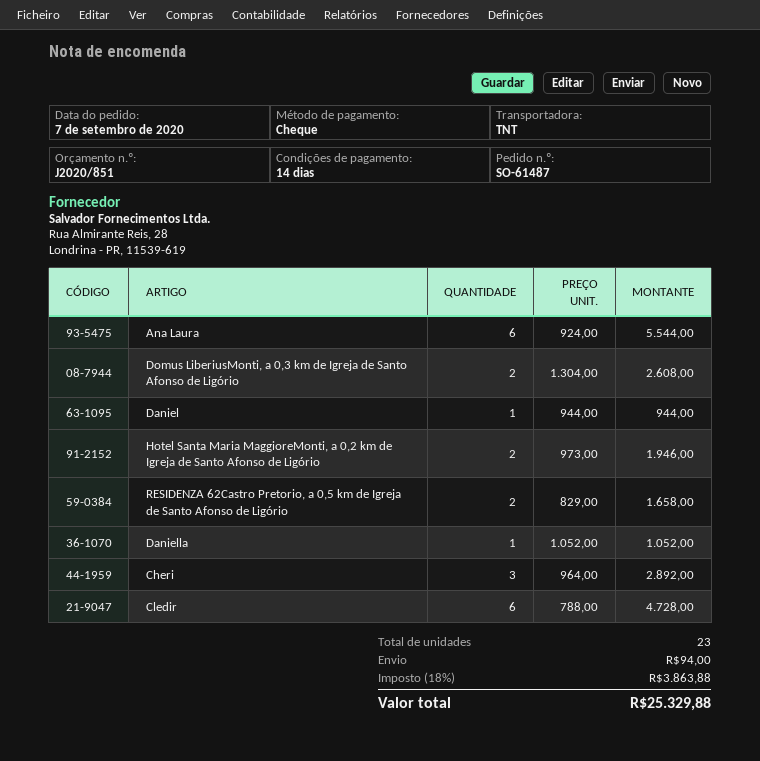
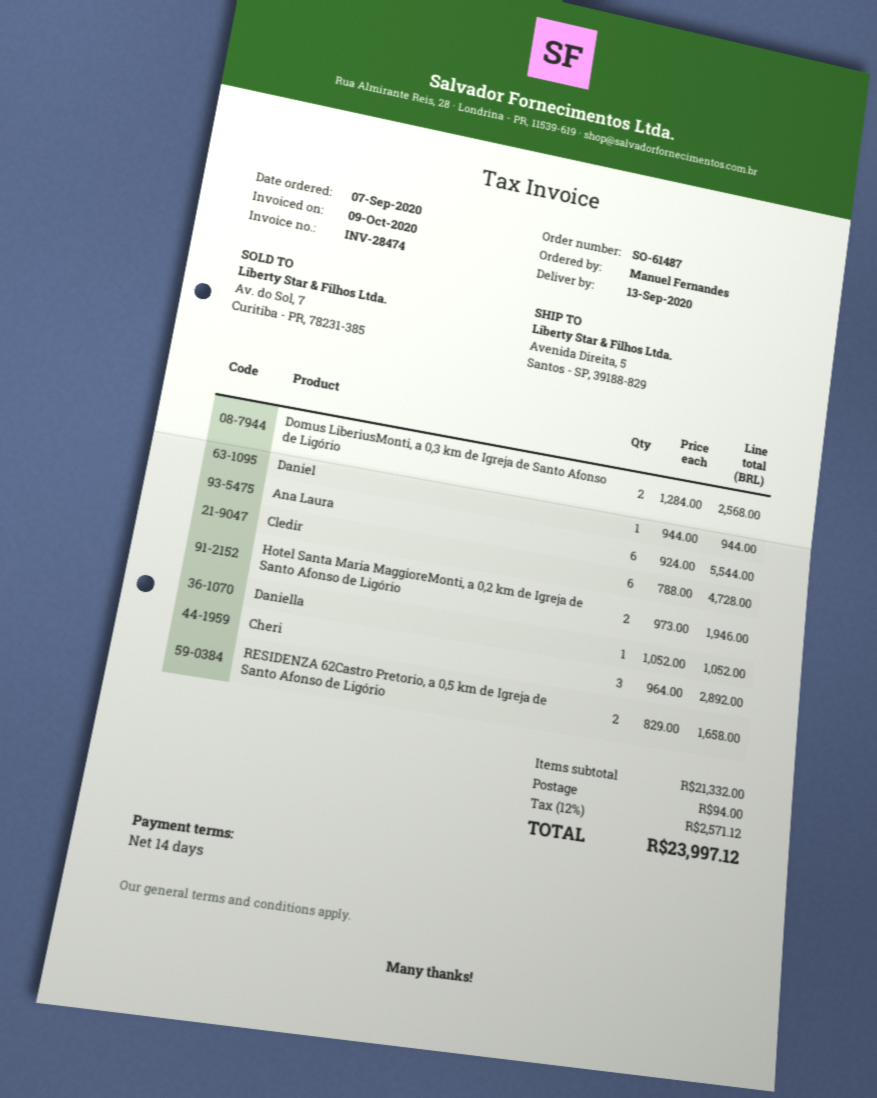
Domus LiberiusMonti, a 0,3 km de Igreja de Santo Afonso de Ligório: 2 x 1304.00 = 2608.00 -> 2 x 1284.00 = 2568.00
tax: 18% = 3863.88 -> 12% = 2571.12
total: 25329.88 -> 23997.12

